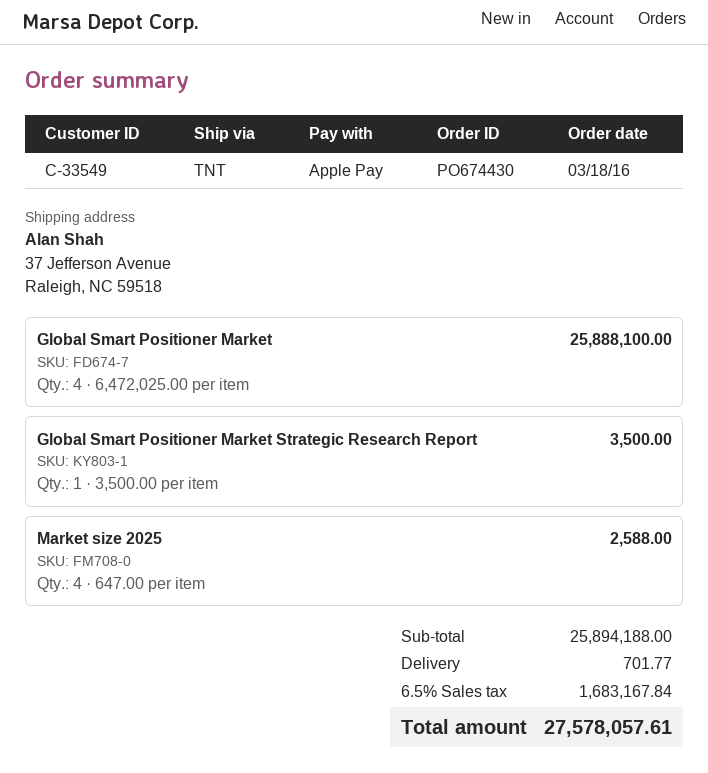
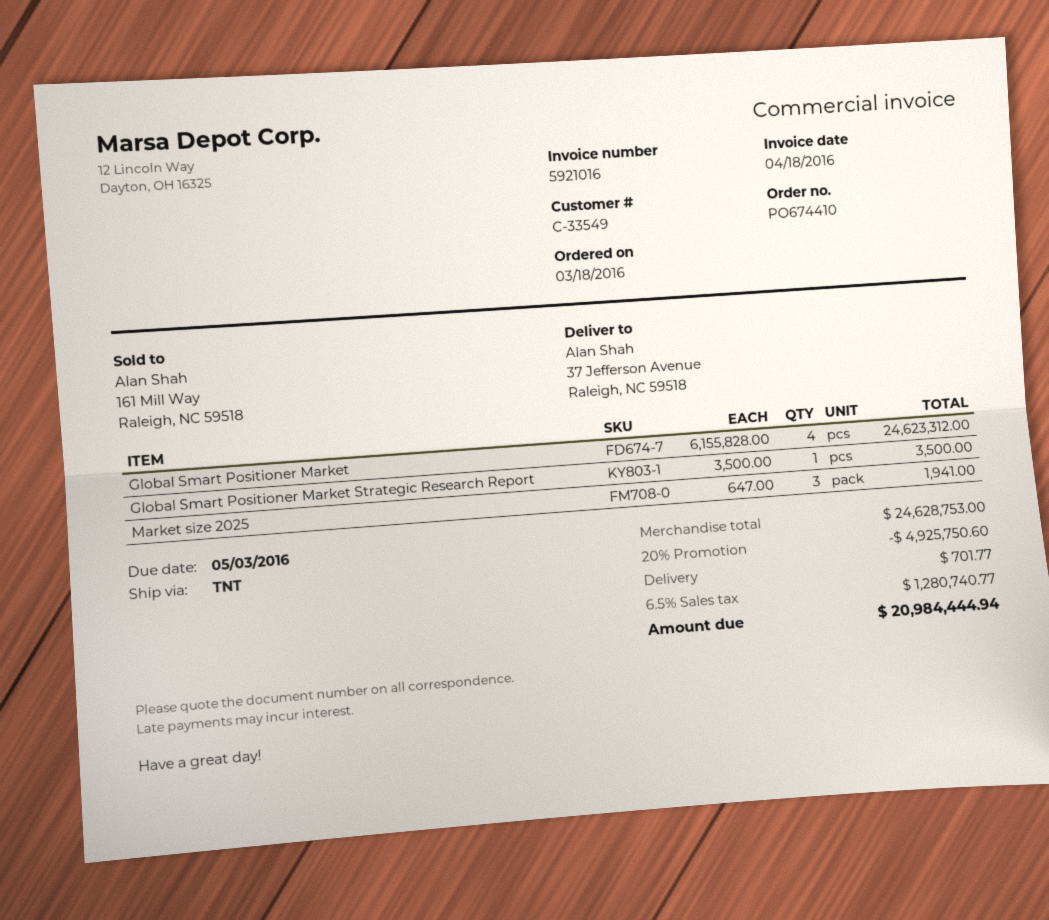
order number: PO674430 -> PO674410
Global Smart Positioner Market: 4 x 6472025.00 = 25888100.00 -> 4 x 6155828.00 = 24623312.00
Market size 2025: 4 x 647.00 = 2588.00 -> 3 x 647.00 = 1941.00
subtotal: 25894188.00 -> 24628753.00
discount: none -> 20% = 4925750.60
tax: 6.5% = 1683167.84 -> 6.5% = 1280740.77
total: 27578057.61 -> 20984444.94

